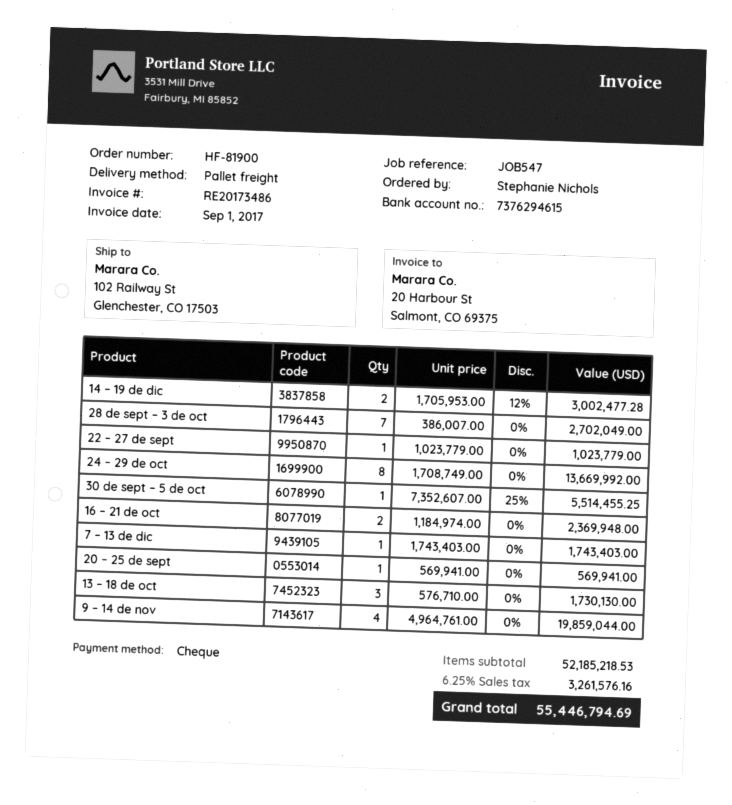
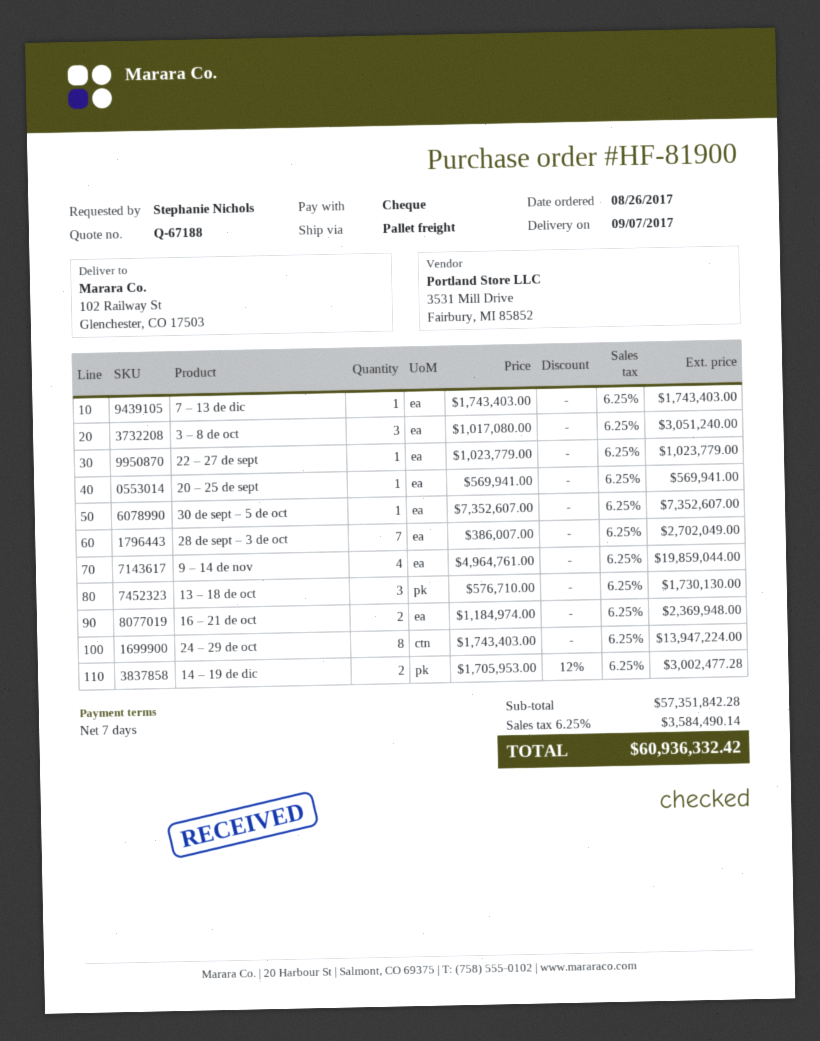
24 – 29 de oct: 8 x 1708749.00 = 13669992.00 -> 8 x 1743403.00 = 13947224.00
30 de sept – 5 de oct: 1 x 7352607.00 - 25% = 5514455.25 -> 1 x 7352607.00 = 7352607.00
3 – 8 de oct: none -> 3 x 1017080.00 = 3051240.00
subtotal: 52185218.53 -> 57351842.28
tax: 6.25% = 3261576.16 -> 6.25% = 3584490.14
total: 55446794.69 -> 60936332.42

